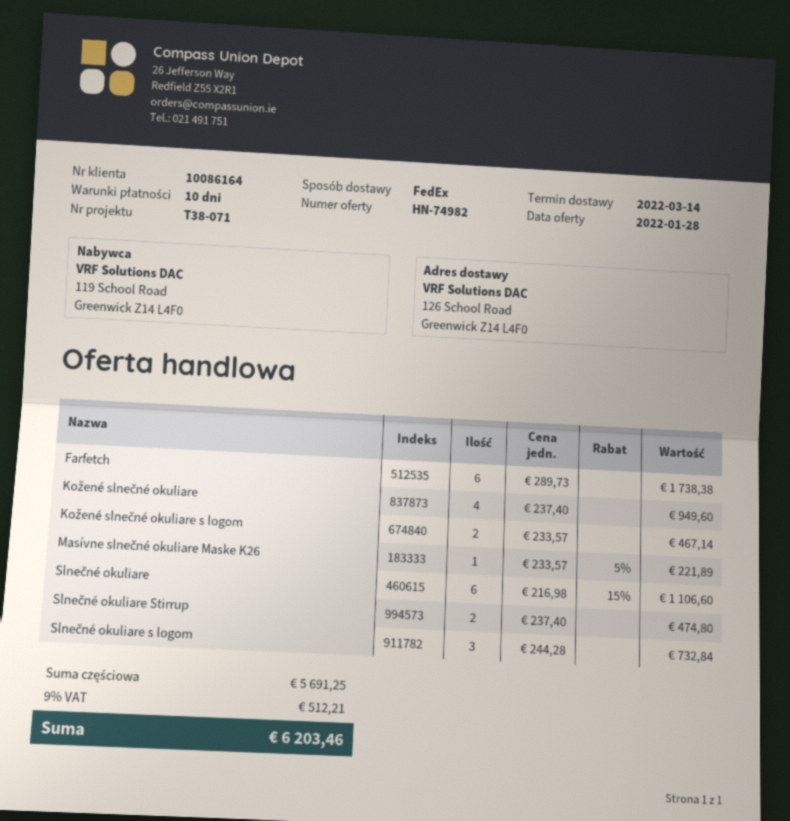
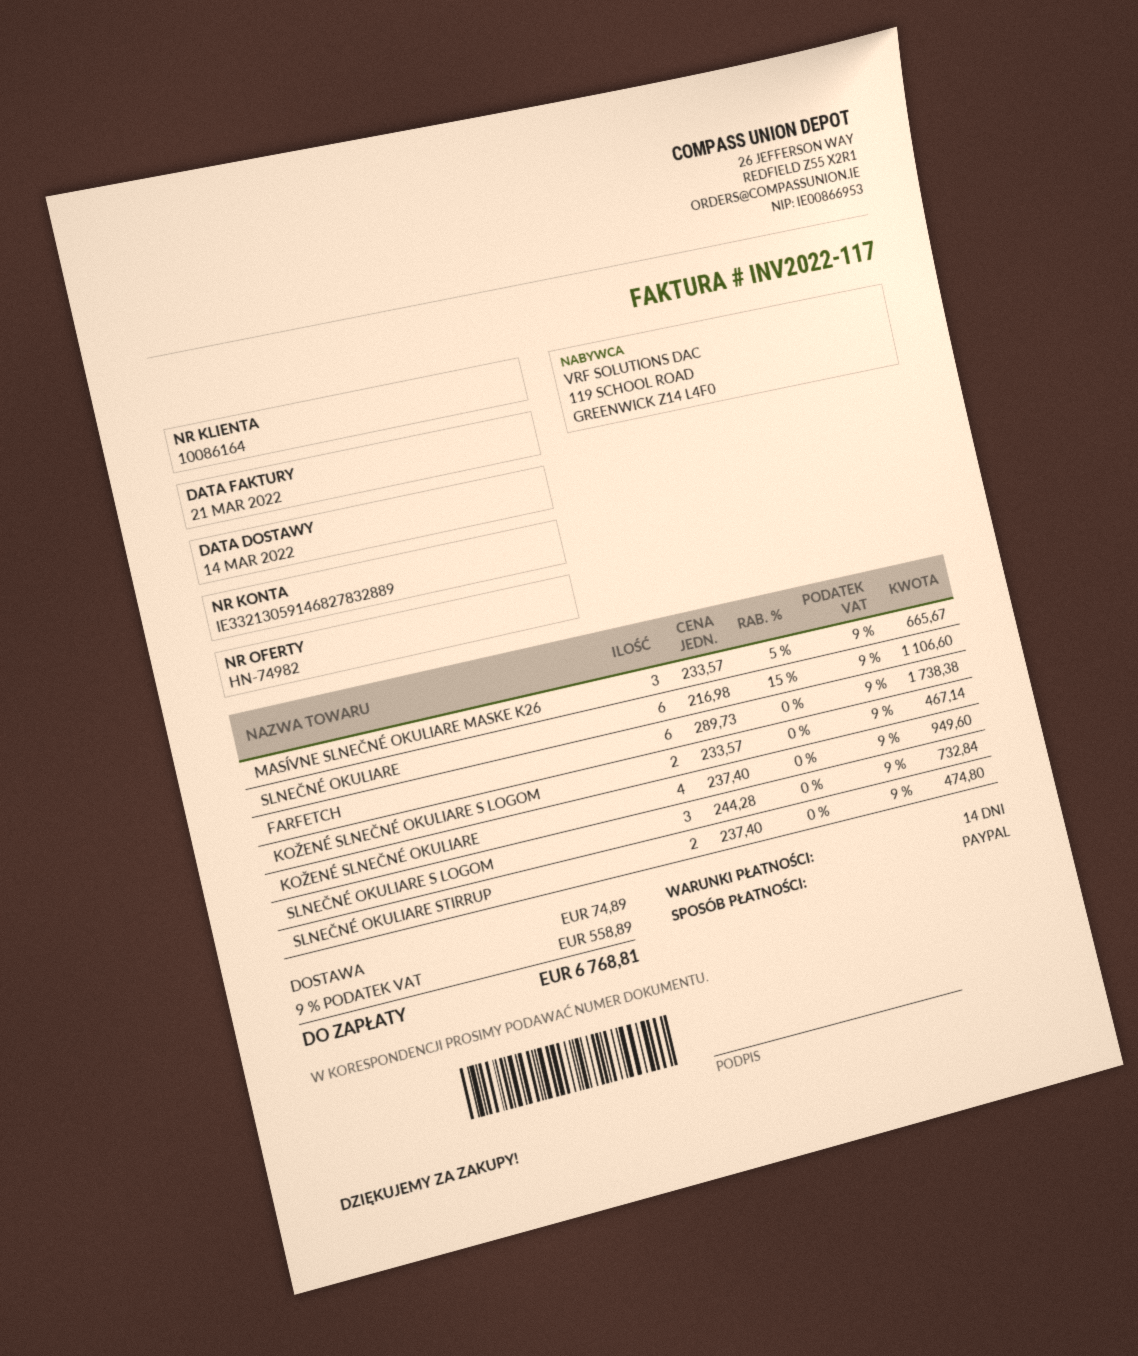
payment terms: 10 days -> 14 days
Masívne slnečné okuliare Maske K26: 1 x 233.57 - 5% = 221.89 -> 3 x 233.57 - 5% = 665.67
shipping: none -> 74.89
tax: 9% = 512.21 -> 9% = 558.89
total: 6203.46 -> 6768.81

